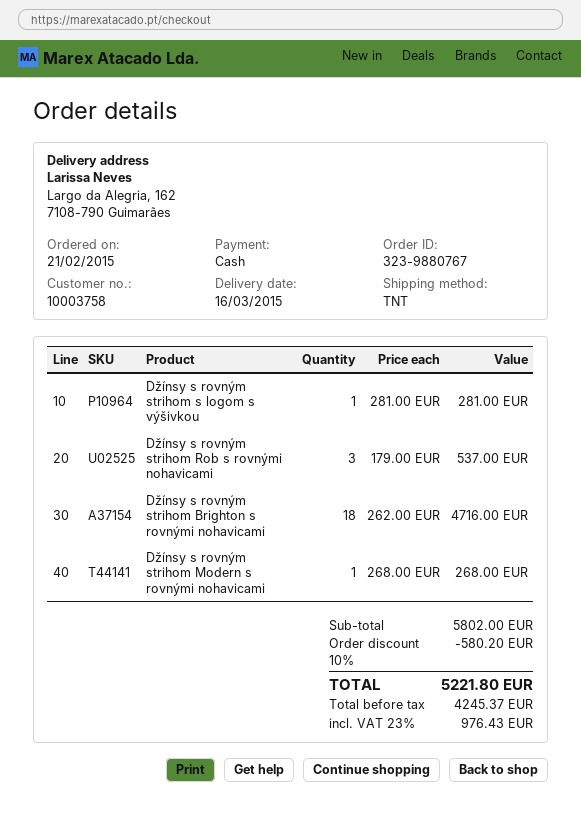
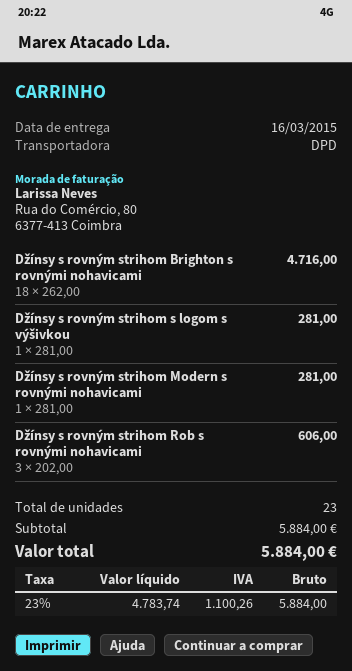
shipping method: TNT -> DPD
Džínsy s rovným strihom Rob s rovnými nohavicami: 3 x 179.00 = 537.00 -> 3 x 202.00 = 606.00
Džínsy s rovným strihom Modern s rovnými nohavicami: 1 x 268.00 = 268.00 -> 1 x 281.00 = 281.00
subtotal: 5802.00 -> 5884.00
discount: 10% = 580.20 -> none
net: 4245.37 -> 4783.74
tax: 23% = 976.43 -> 23% = 1100.26
total: 5221.80 -> 5884.00

